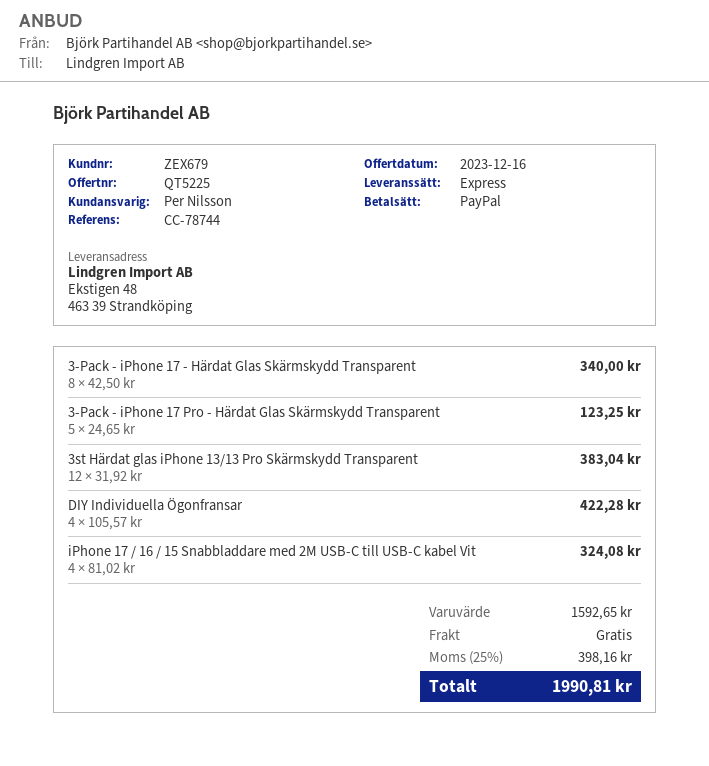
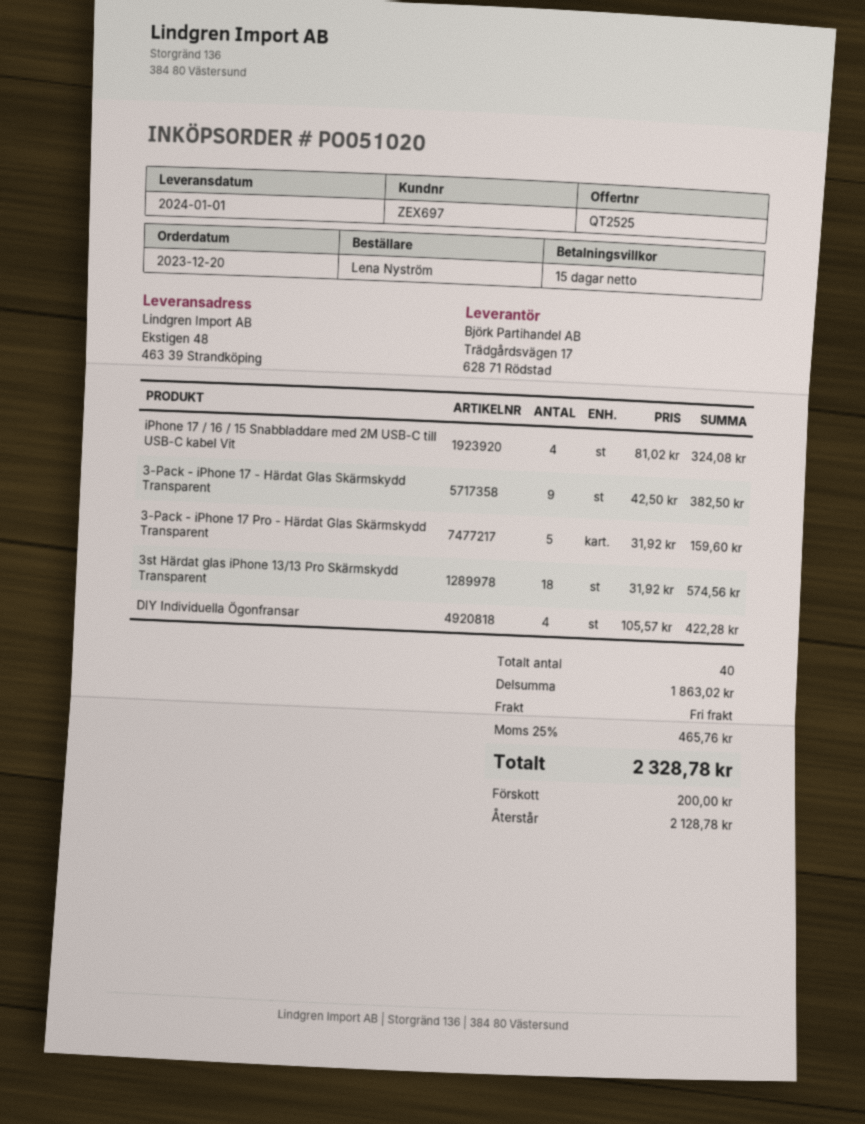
quote number: QT5225 -> QT2525
customer number: ZEX679 -> ZEX697
3-Pack - iPhone 17 - Härdat Glas Skärmskydd Transparent: 8 x 42.50 = 340.00 -> 9 x 42.50 = 382.50
3-Pack - iPhone 17 Pro - Härdat Glas Skärmskydd Transparent: 5 x 24.65 = 123.25 -> 5 x 31.92 = 159.60
3st Härdat glas iPhone 13/13 Pro Skärmskydd Transparent: 12 x 31.92 = 383.04 -> 18 x 31.92 = 574.56
subtotal: 1592.65 -> 1863.02
tax: 25% = 398.16 -> 25% = 465.76
total: 1990.81 -> 2328.78

